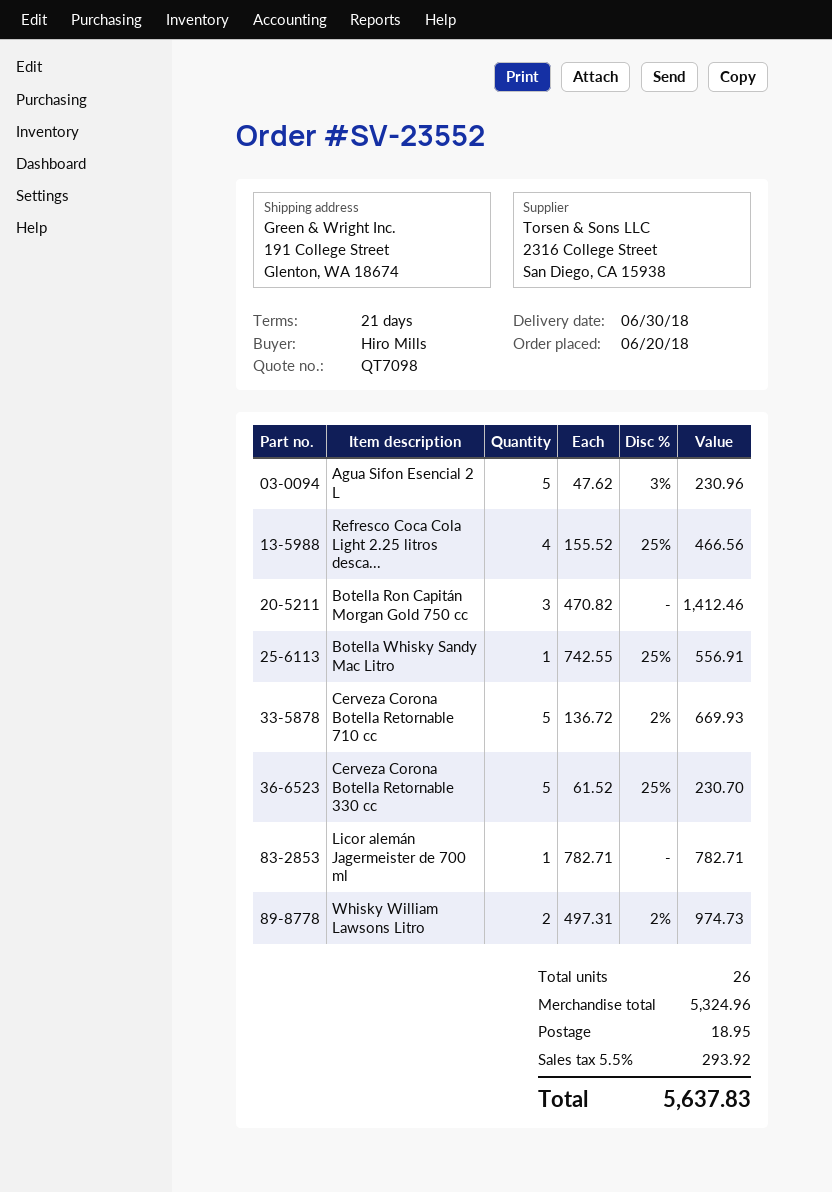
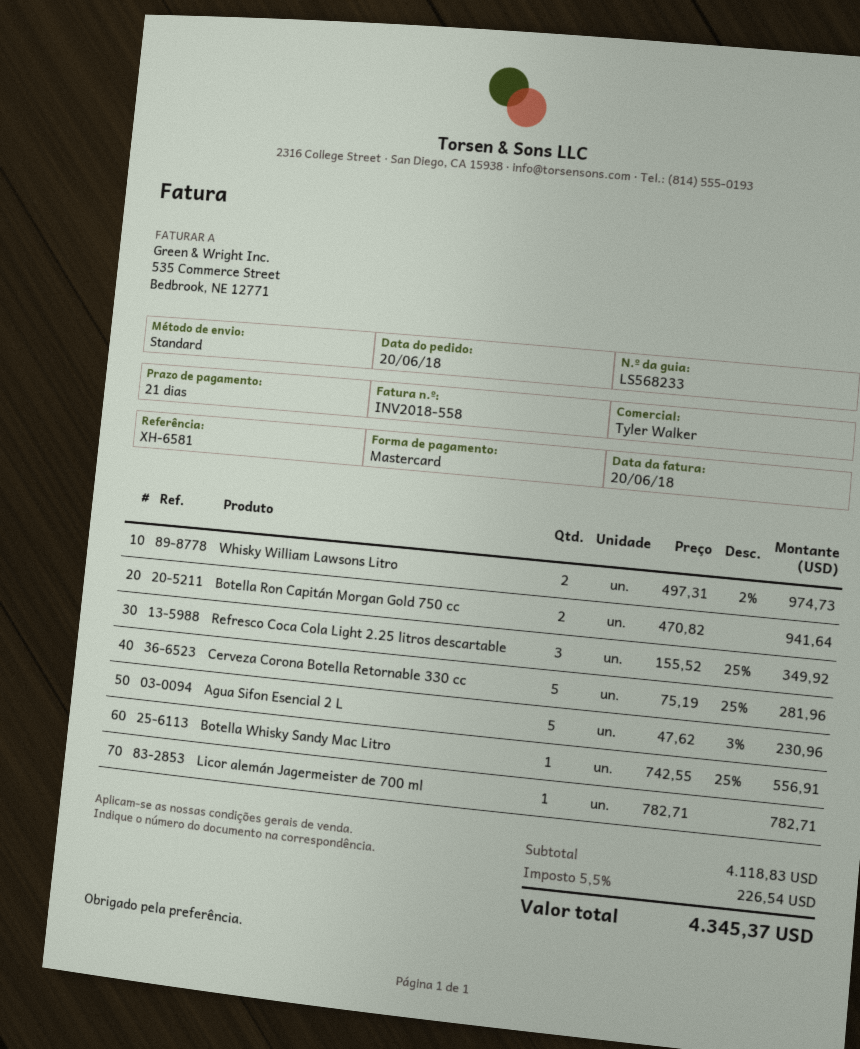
Refresco Coca Cola Light 2.25 litros desca...: 4 x 155.52 - 25% = 466.56 -> 3 x 155.52 - 25% = 349.92
Botella Ron Capitán Morgan Gold 750 cc: 3 x 470.82 = 1412.46 -> 2 x 470.82 = 941.64
Cerveza Corona Botella Retornable 710 cc: 5 x 136.72 - 2% = 669.93 -> none
Cerveza Corona Botella Retornable 330 cc: 5 x 61.52 - 25% = 230.70 -> 5 x 75.19 - 25% = 281.96
subtotal: 5324.96 -> 4118.83
shipping: 18.95 -> none
tax: 5.5% = 293.92 -> 5.5% = 226.54
total: 5637.83 -> 4345.37

